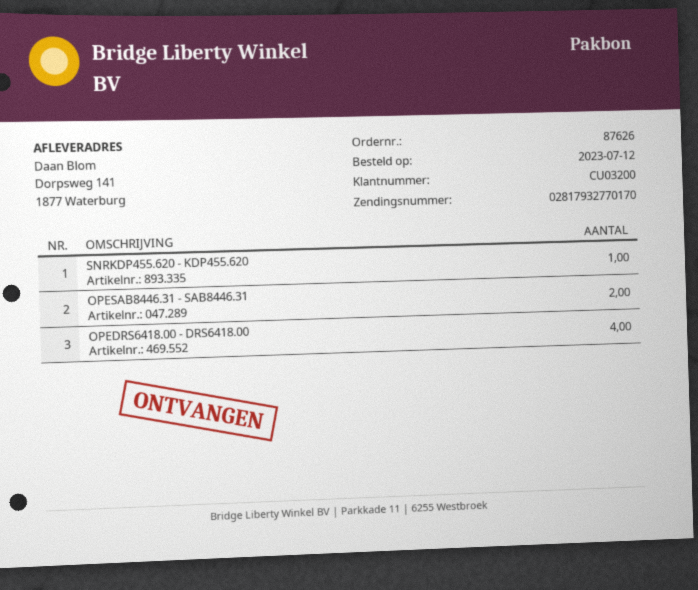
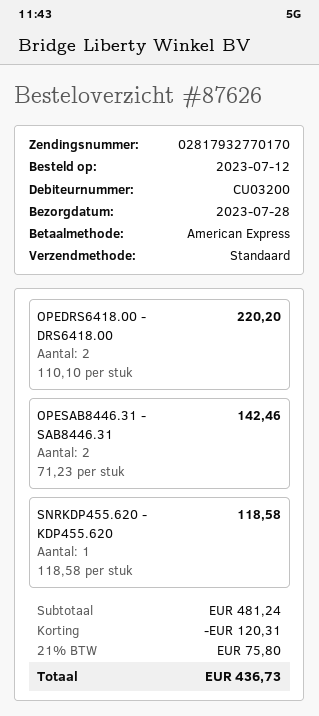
OPEDRS6418.00 - DRS6418.00: 4 -> 2

